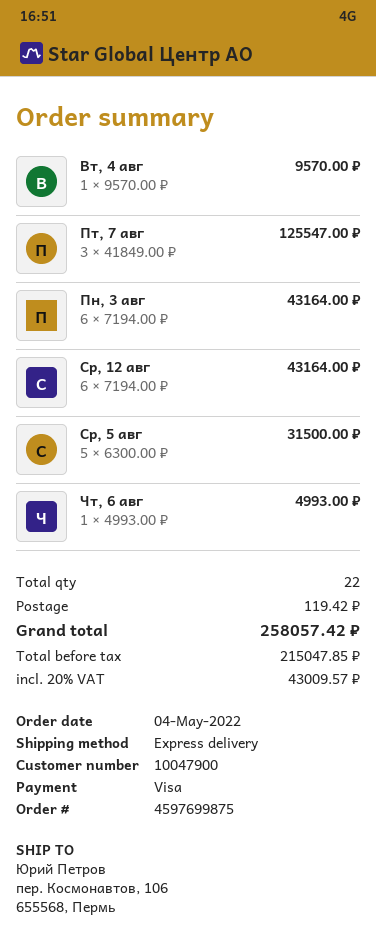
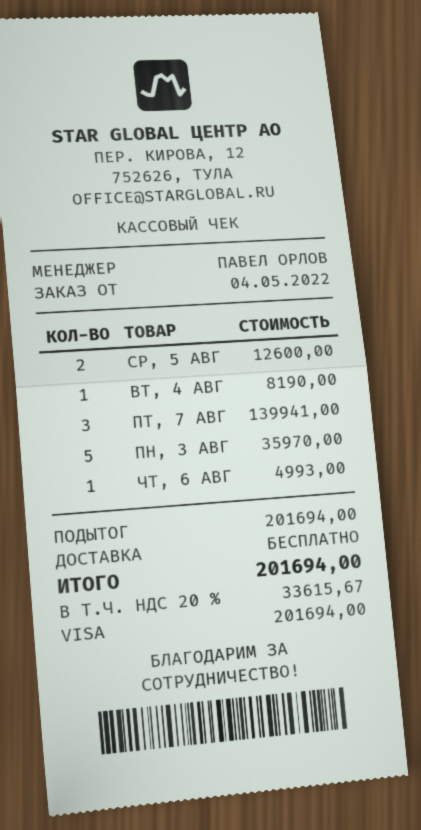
Вт, 4 авг: 1 for 9570.00 -> 1 for 8190.00
Пт, 7 авг: 3 for 125547.00 -> 3 for 139941.00
Пн, 3 авг: 6 for 43164.00 -> 5 for 35970.00
Ср, 12 авг: 6 for 43164.00 -> none
Ср, 5 авг: 5 for 31500.00 -> 2 for 12600.00
shipping: 119.42 -> 0.00
tax: 20% = 43009.57 -> 20% = 33615.67
total: 258057.42 -> 201694.00

